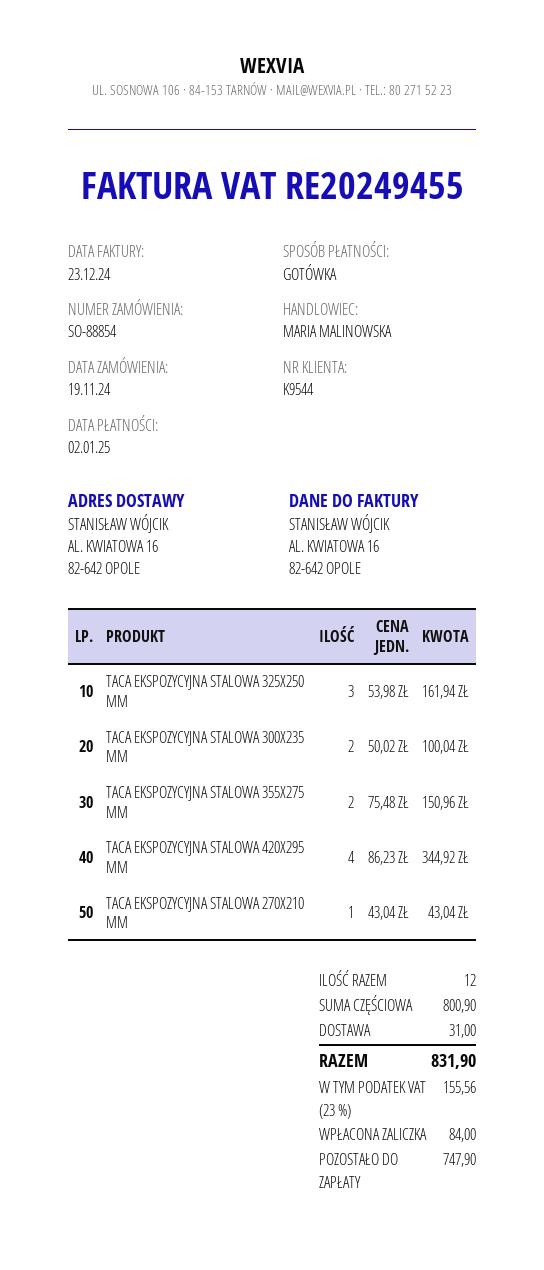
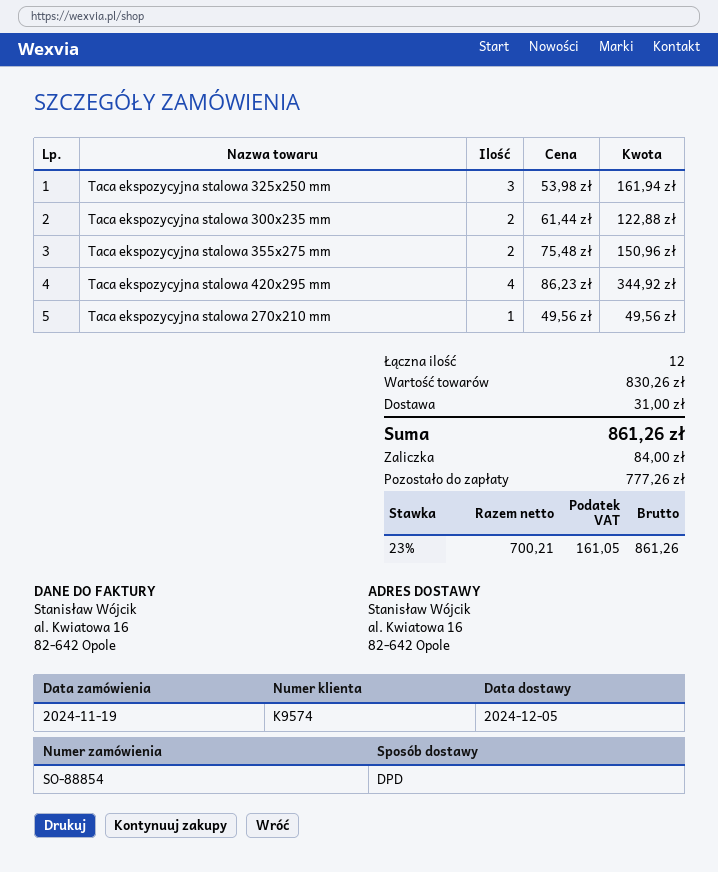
customer number: K9544 -> K9574
TACA EKSPOZYCYJNA STALOWA 300X235 MM: 2 x 50.02 = 100.04 -> 2 x 61.44 = 122.88
TACA EKSPOZYCYJNA STALOWA 270X210 MM: 1 x 43.04 = 43.04 -> 1 x 49.56 = 49.56
subtotal: 800.90 -> 830.26
tax: 23% = 155.56 -> 23% = 161.05
total: 831.90 -> 861.26
balance: 747.90 -> 777.26

